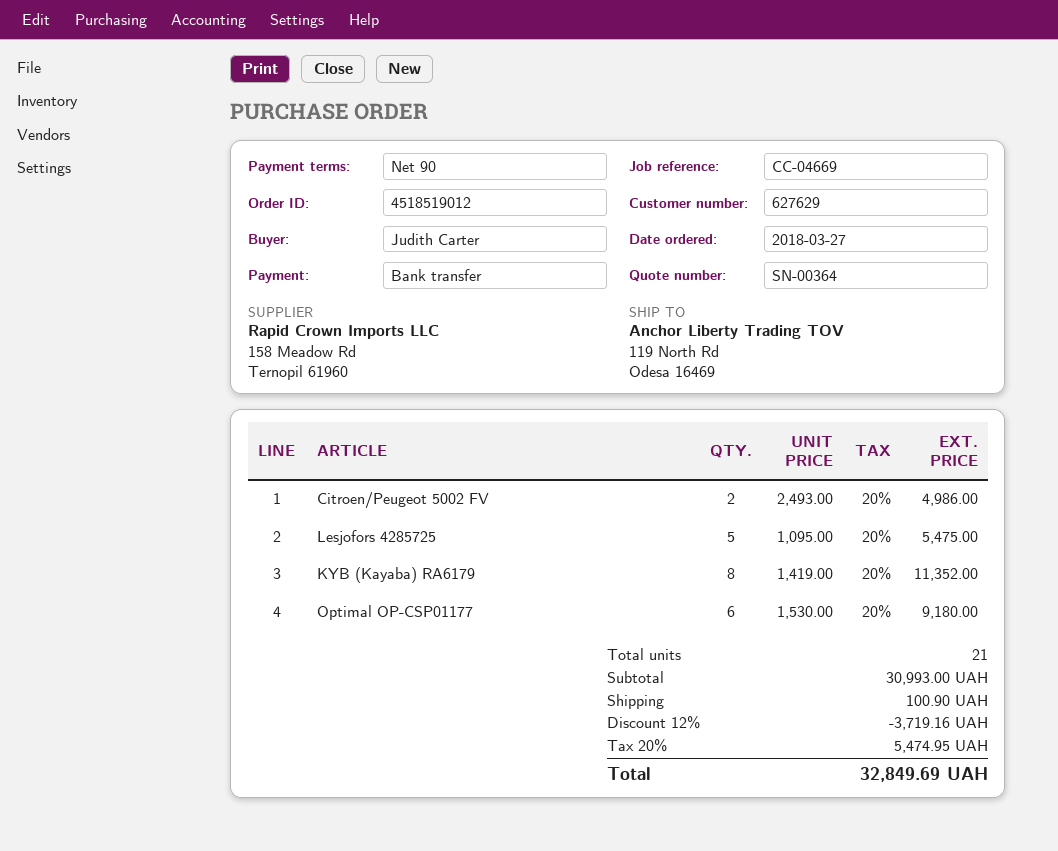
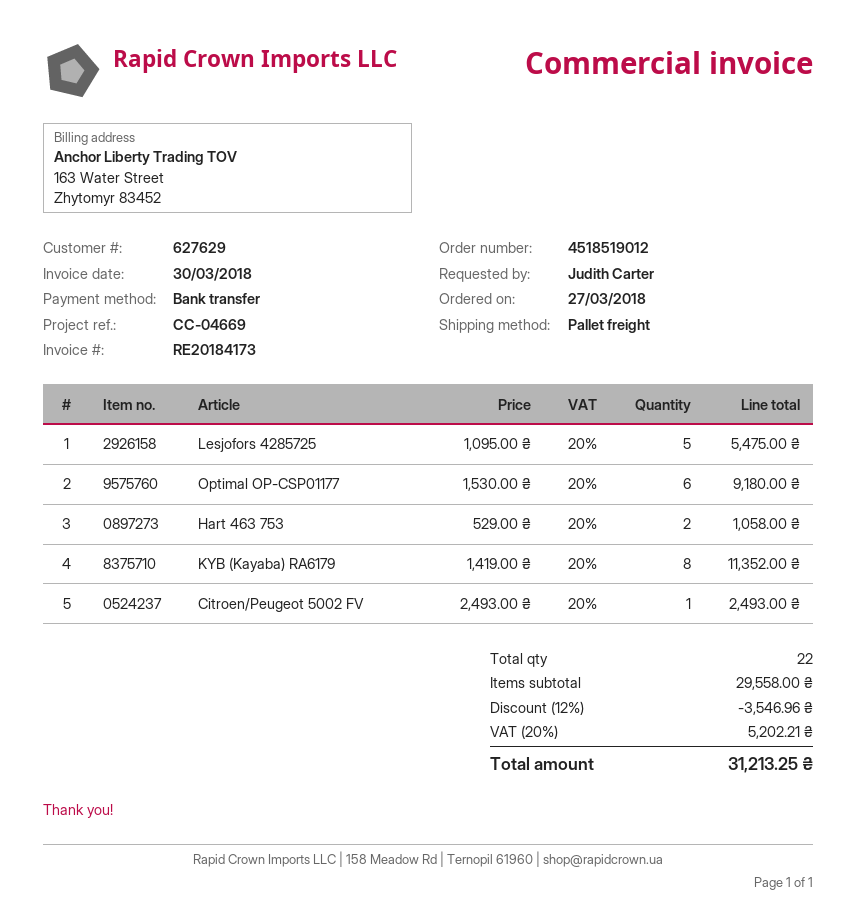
Citroen/Peugeot 5002 FV: 2 x 2493.00 = 4986.00 -> 1 x 2493.00 = 2493.00
Hart 463 753: none -> 2 x 529.00 = 1058.00
total quantity: 21 -> 22
subtotal: 30993.00 -> 29558.00
discount: 12% = 3719.16 -> 12% = 3546.96
shipping: 100.90 -> none
tax: 20% = 5474.95 -> 20% = 5202.21
total: 32849.69 -> 31213.25

